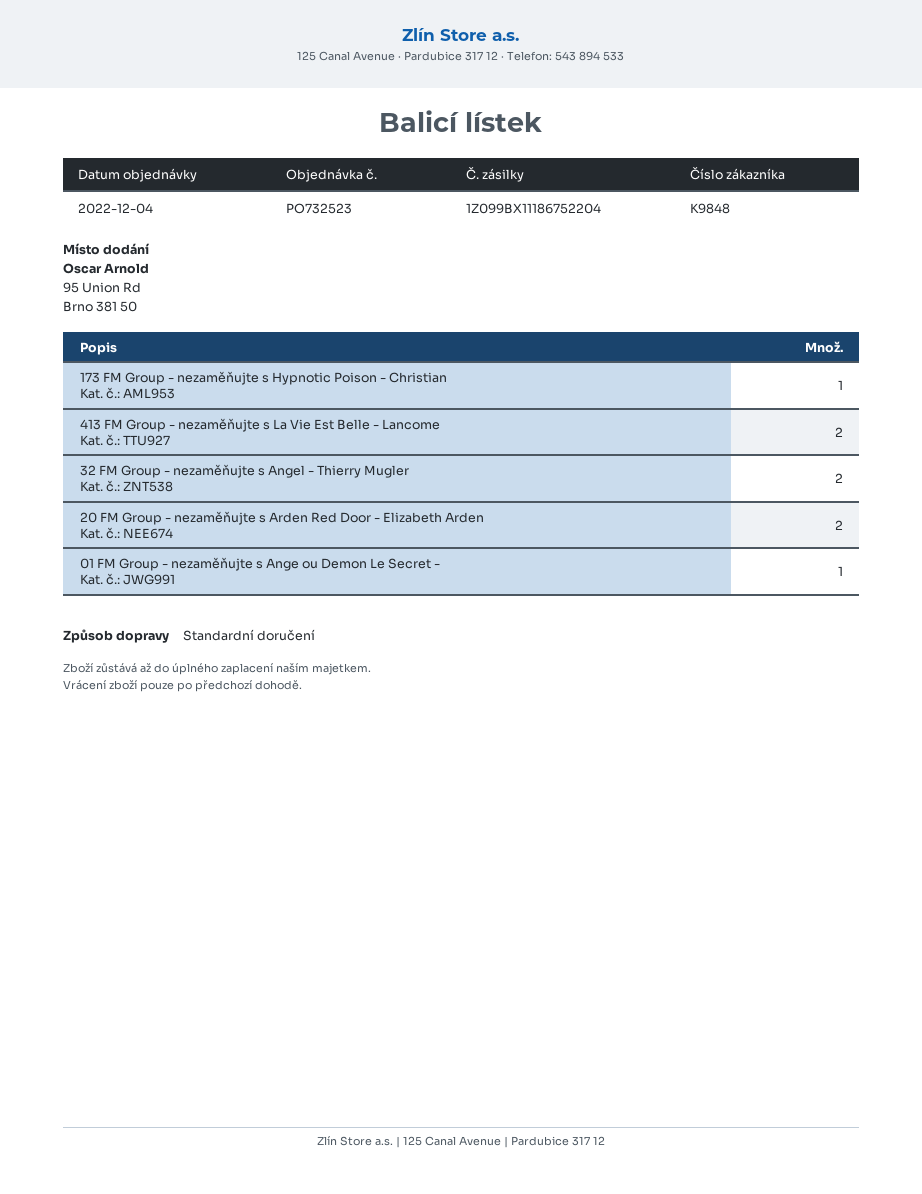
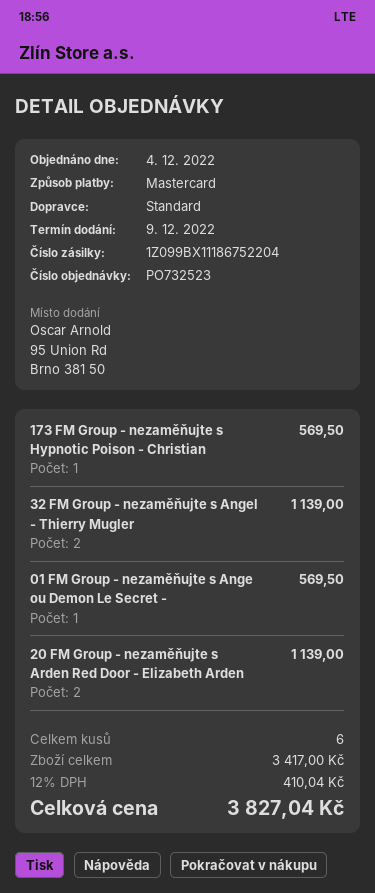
413 FM Group - nezaměňujte s La Vie Est Belle - Lancome: 2 -> none

